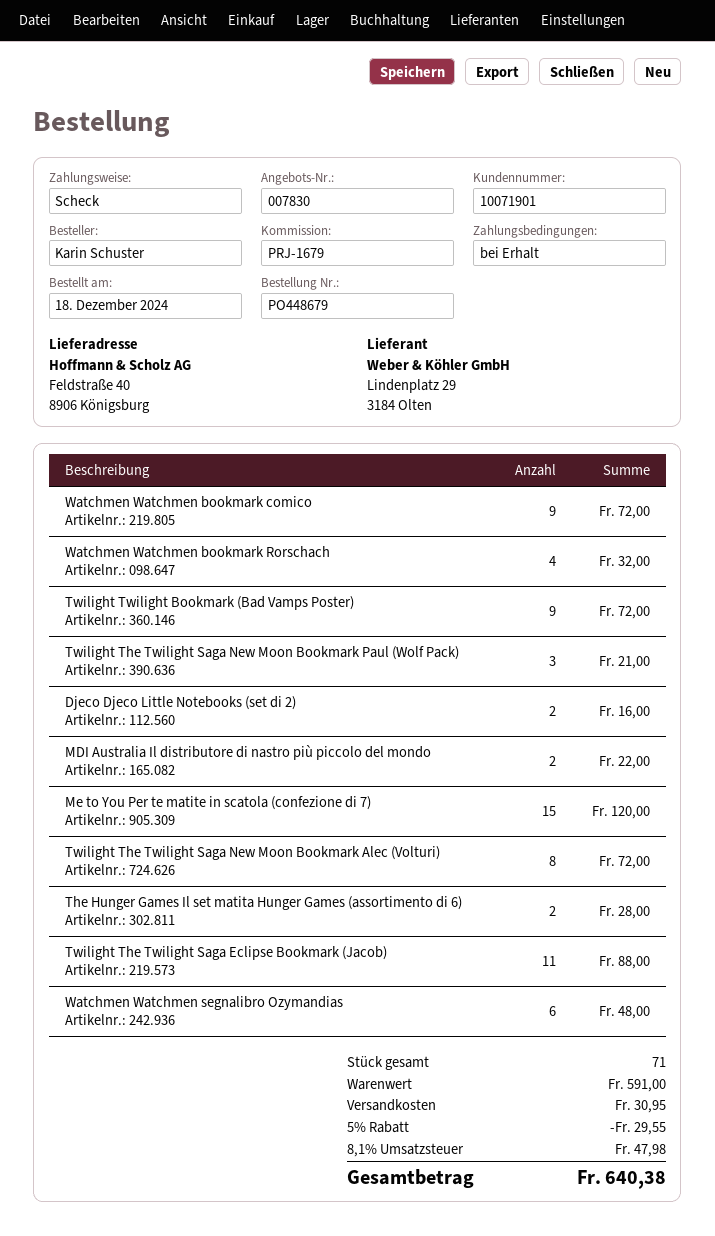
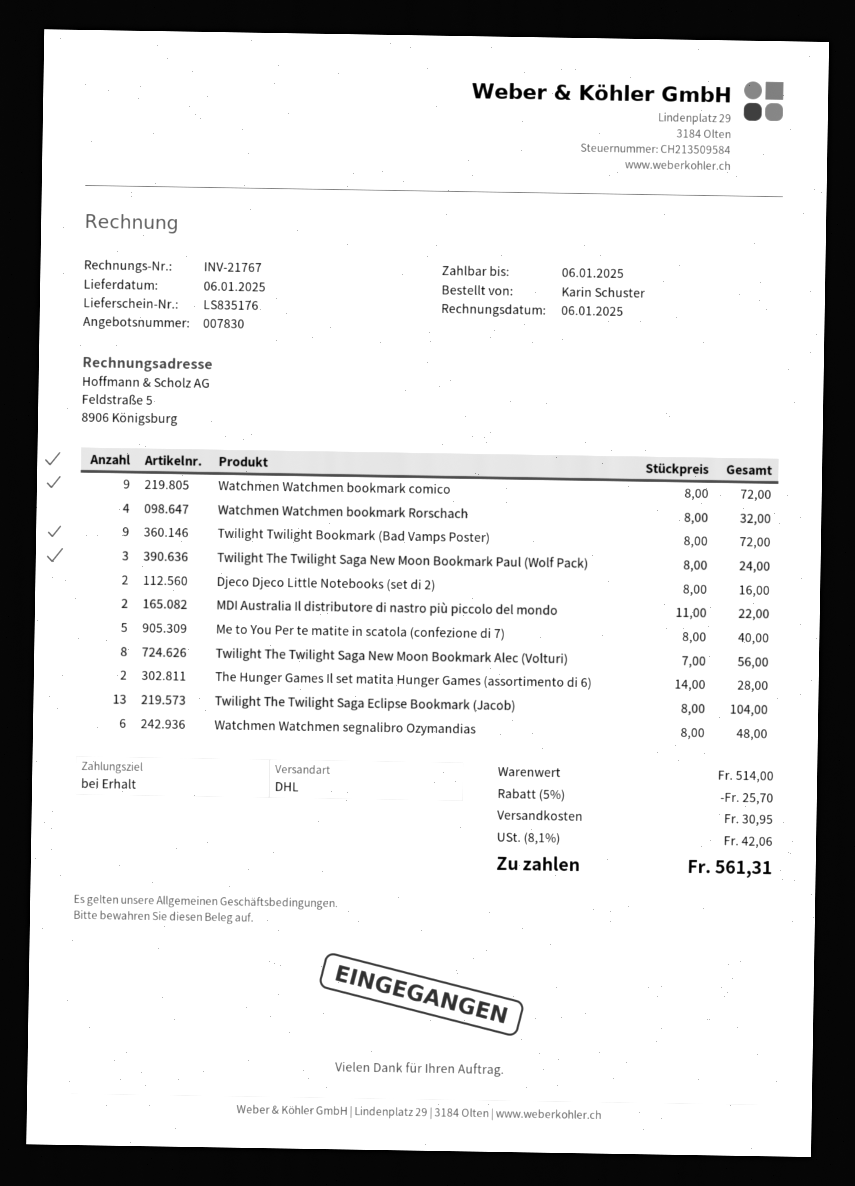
Twilight The Twilight Saga New Moon Bookmark Paul (Wolf Pack): 3 for 21.00 -> 3 for 24.00
Me to You Per te matite in scatola (confezione di 7): 15 for 120.00 -> 5 for 40.00
Twilight The Twilight Saga New Moon Bookmark Alec (Volturi): 8 for 72.00 -> 8 for 56.00
Twilight The Twilight Saga Eclipse Bookmark (Jacob): 11 for 88.00 -> 13 for 104.00
subtotal: 591.00 -> 514.00
discount: 5% = 29.55 -> 5% = 25.70
tax: 8.1% = 47.98 -> 8.1% = 42.06
total: 640.38 -> 561.31

